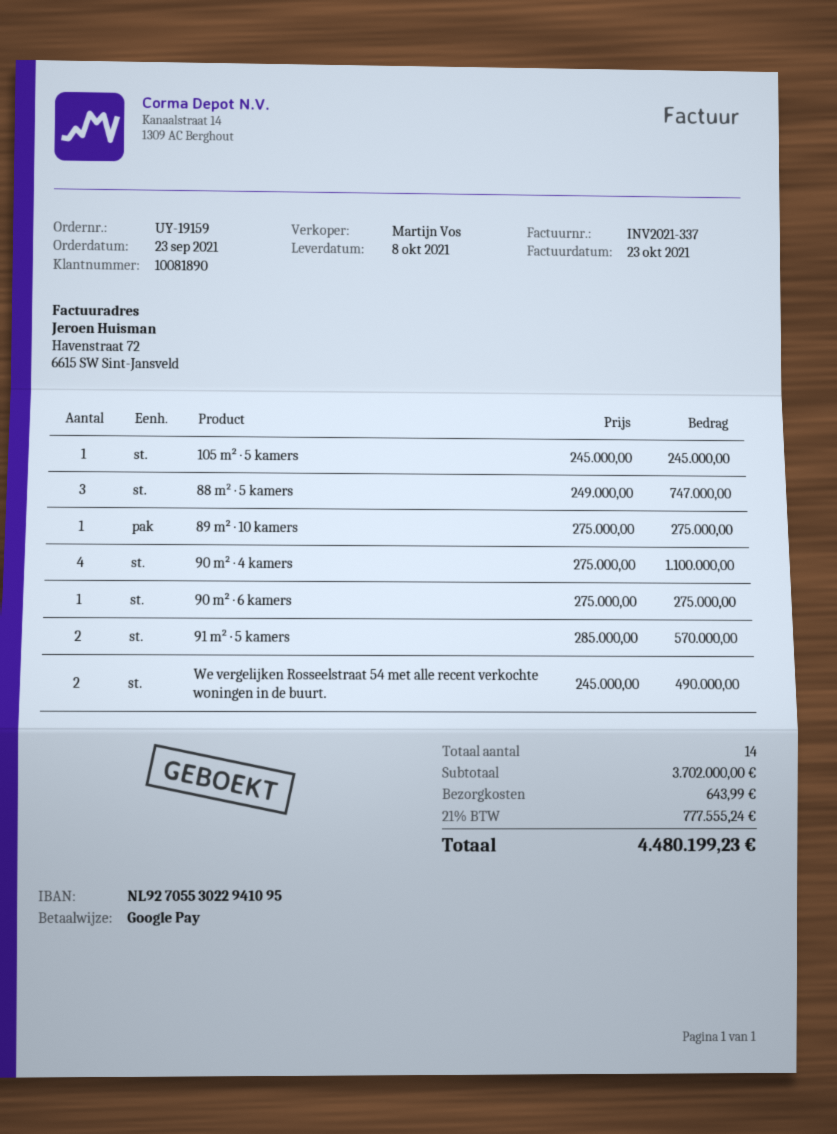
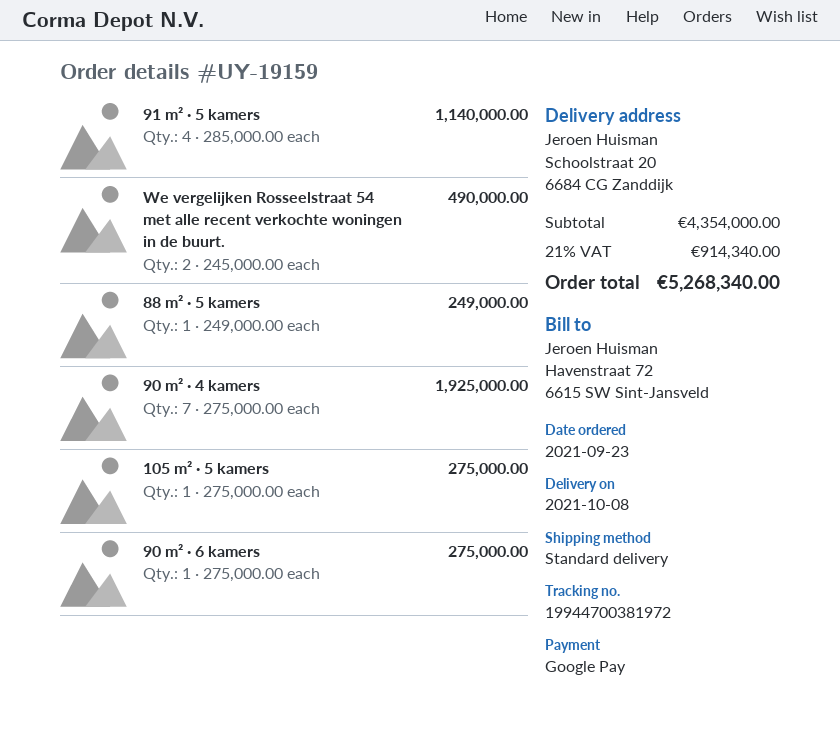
105 m² · 5 kamers: 1 x 245000.00 = 245000.00 -> 1 x 275000.00 = 275000.00
88 m² · 5 kamers: 3 x 249000.00 = 747000.00 -> 1 x 249000.00 = 249000.00
89 m² · 10 kamers: 1 x 275000.00 = 275000.00 -> none
90 m² · 4 kamers: 4 x 275000.00 = 1100000.00 -> 7 x 275000.00 = 1925000.00
91 m² · 5 kamers: 2 x 285000.00 = 570000.00 -> 4 x 285000.00 = 1140000.00
subtotal: 3702000.00 -> 4354000.00
shipping: 643.99 -> none
tax: 21% = 777555.24 -> 21% = 914340.00
total: 4480199.23 -> 5268340.00

